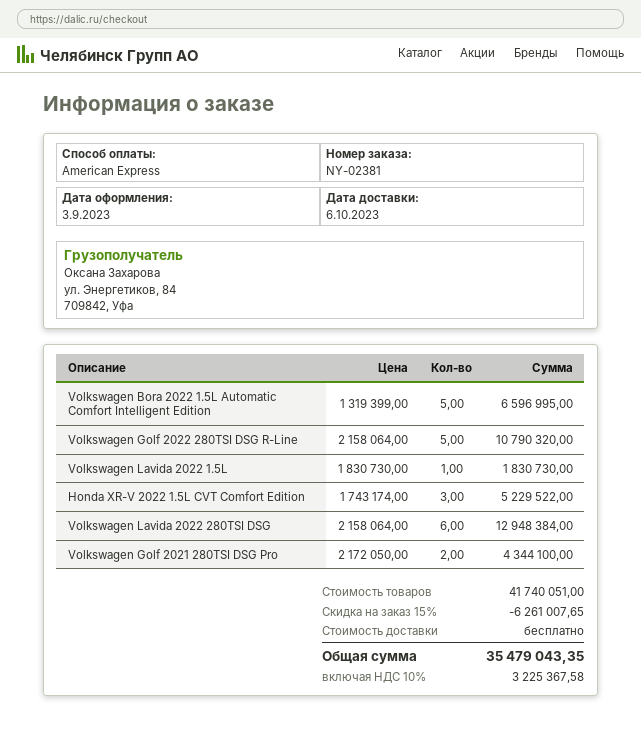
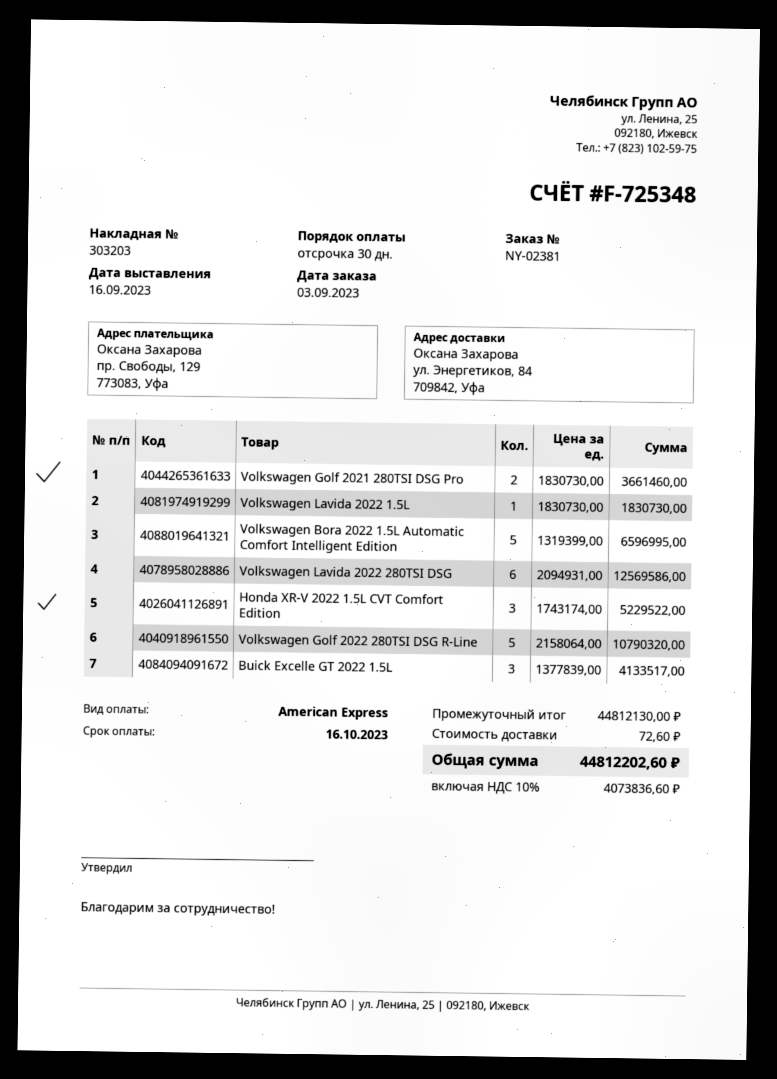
Volkswagen Lavida 2022 280TSI DSG: 6 x 2158064.00 = 12948384.00 -> 6 x 2094931.00 = 12569586.00
Volkswagen Golf 2021 280TSI DSG Pro: 2 x 2172050.00 = 4344100.00 -> 2 x 1830730.00 = 3661460.00
Buick Excelle GT 2022 1.5L: none -> 3 x 1377839.00 = 4133517.00
subtotal: 41740051.00 -> 44812130.00
discount: 15% = 6261007.65 -> none
shipping: 0.00 -> 72.60
tax: 10% = 3225367.58 -> 10% = 4073836.60
total: 35479043.35 -> 44812202.60

